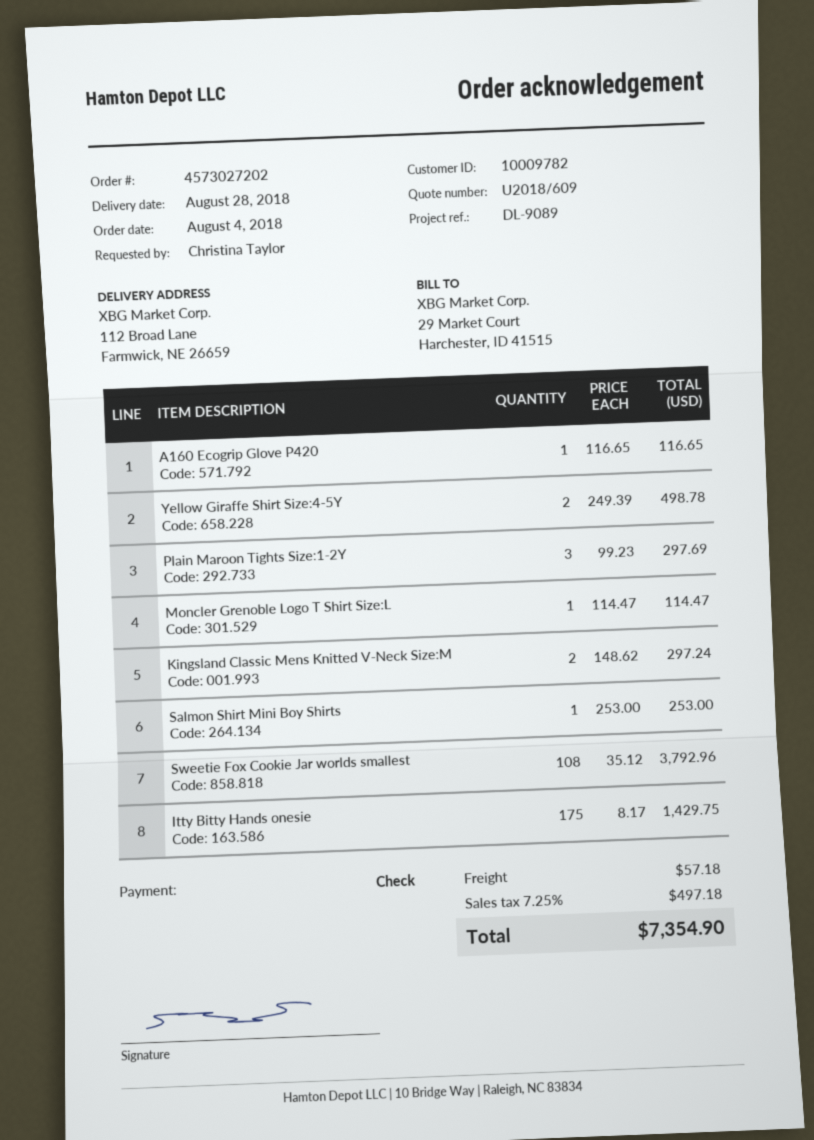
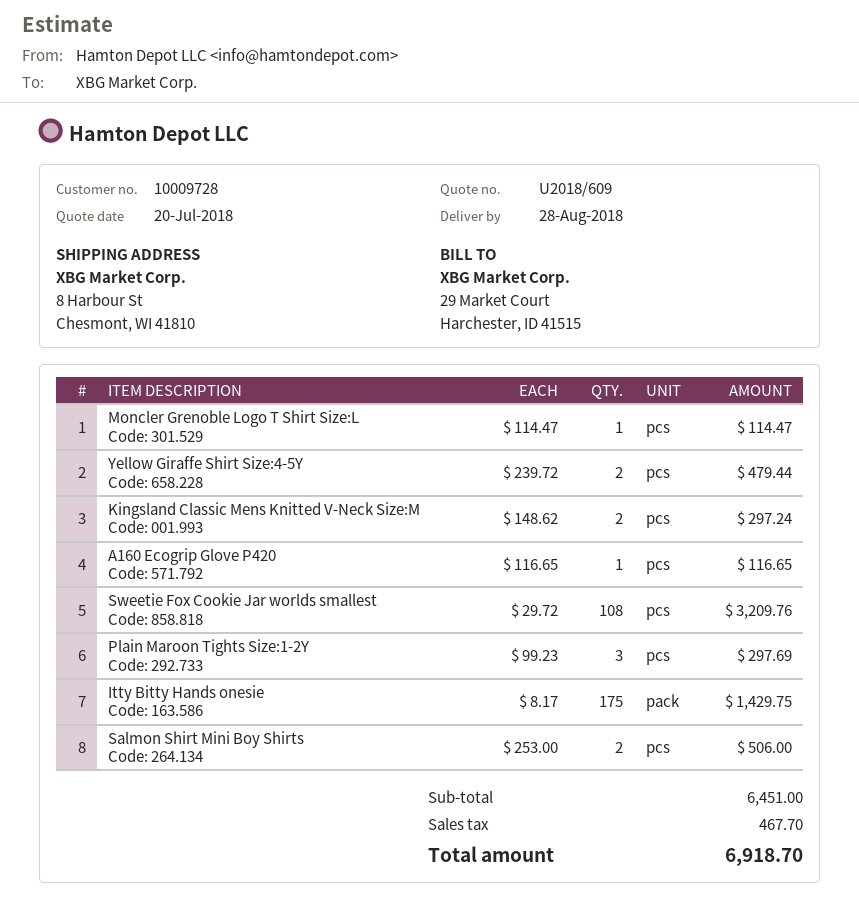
customer number: 10009782 -> 10009728
ship to: 112 Broad Lane, Farmwick, NE 26659 -> 8 Harbour St, Chesmont, WI 41810
Yellow Giraffe Shirt Size:4-5Y: 2 x 249.39 = 498.78 -> 2 x 239.72 = 479.44
Salmon Shirt Mini Boy Shirts: 1 x 253.00 = 253.00 -> 2 x 253.00 = 506.00
Sweetie Fox Cookie Jar worlds smallest: 108 x 35.12 = 3792.96 -> 108 x 29.72 = 3209.76
shipping: 57.18 -> none
tax: 497.18 -> 467.70
total: 7354.90 -> 6918.70

